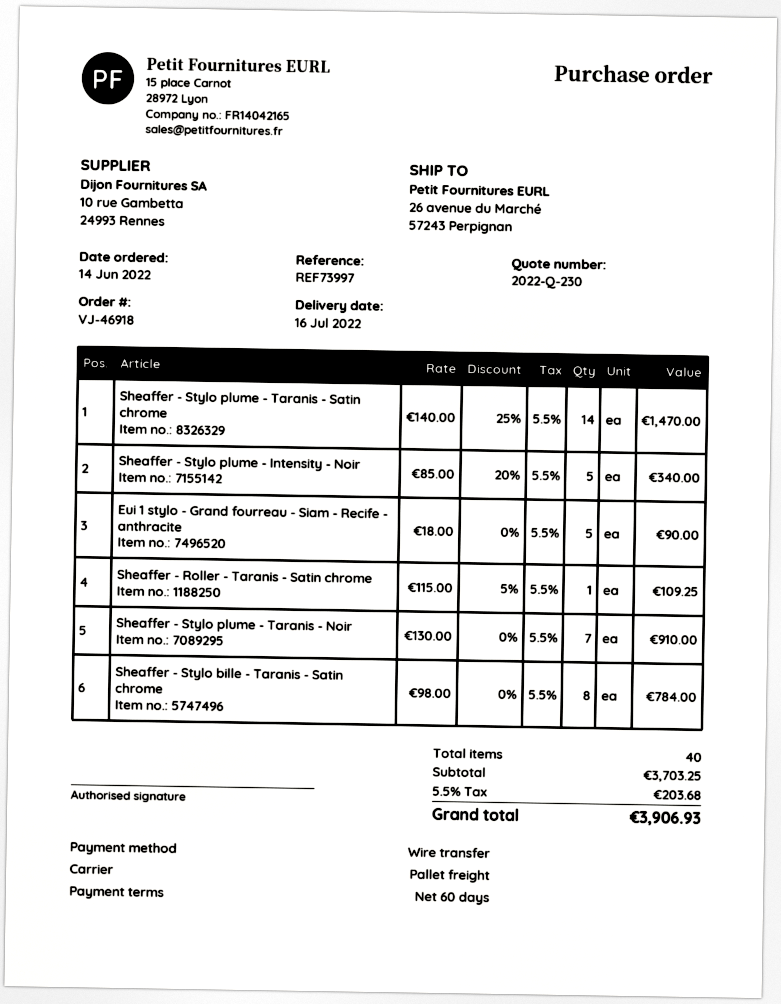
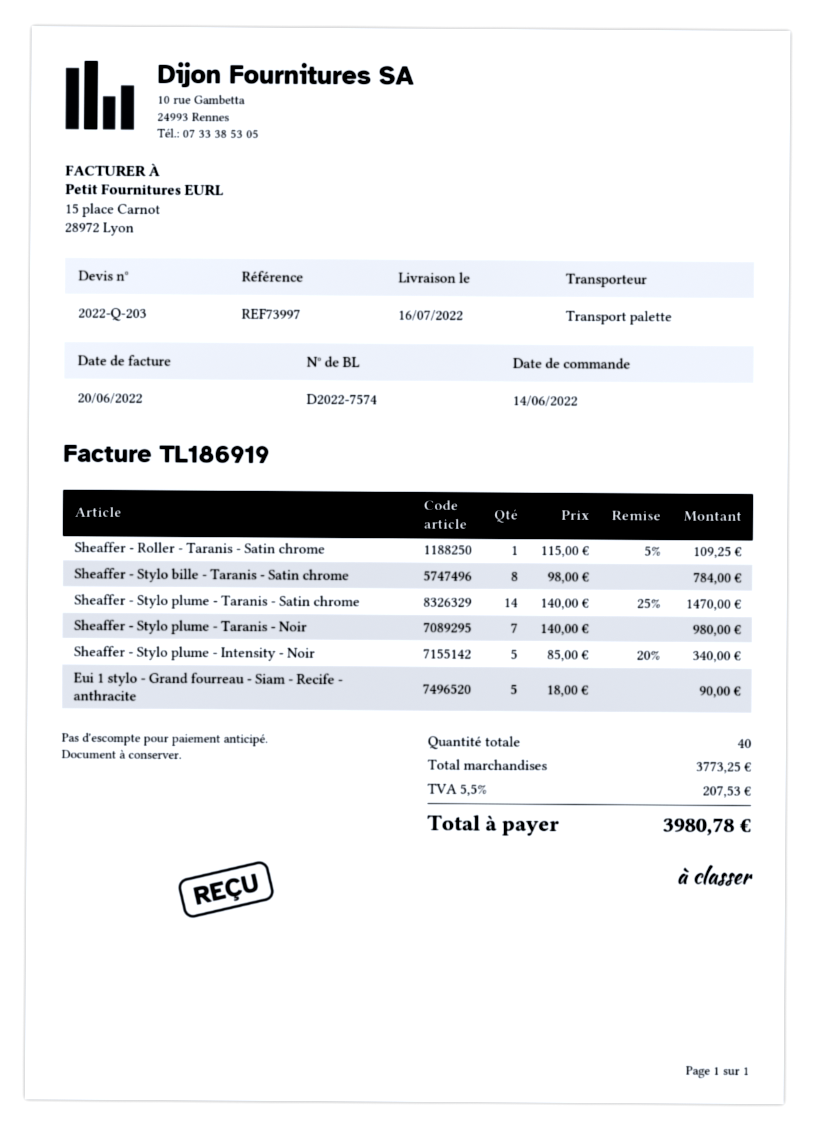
quote number: 2022-Q-230 -> 2022-Q-203
Sheaffer - Stylo plume - Taranis - Noir: 7 x 130.00 = 910.00 -> 7 x 140.00 = 980.00
subtotal: 3703.25 -> 3773.25
tax: 5.5% = 203.68 -> 5.5% = 207.53
total: 3906.93 -> 3980.78

